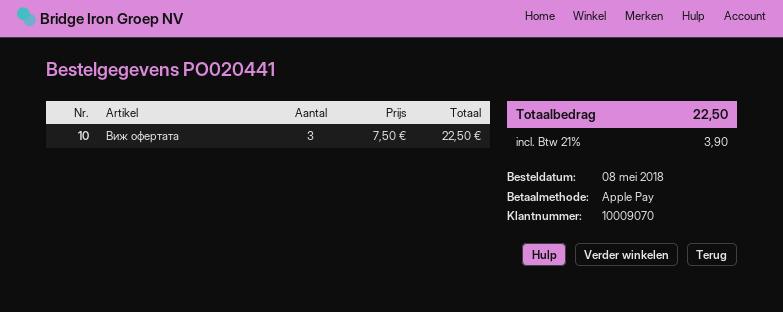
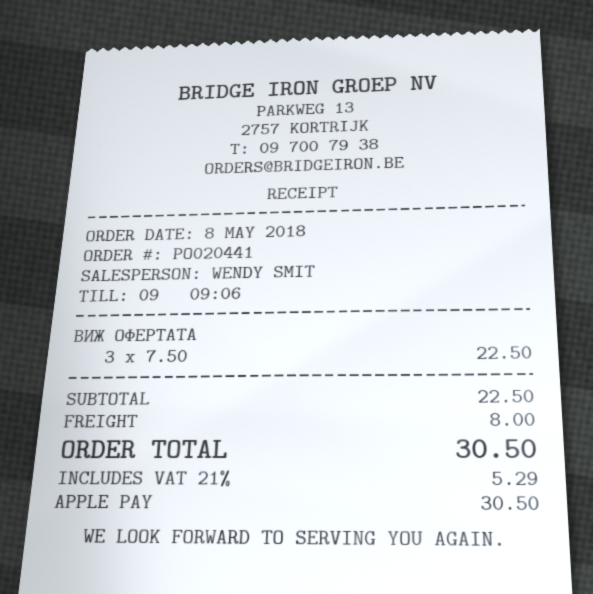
shipping: none -> 8.00
tax: 21% = 3.90 -> 21% = 5.29
total: 22.50 -> 30.50

